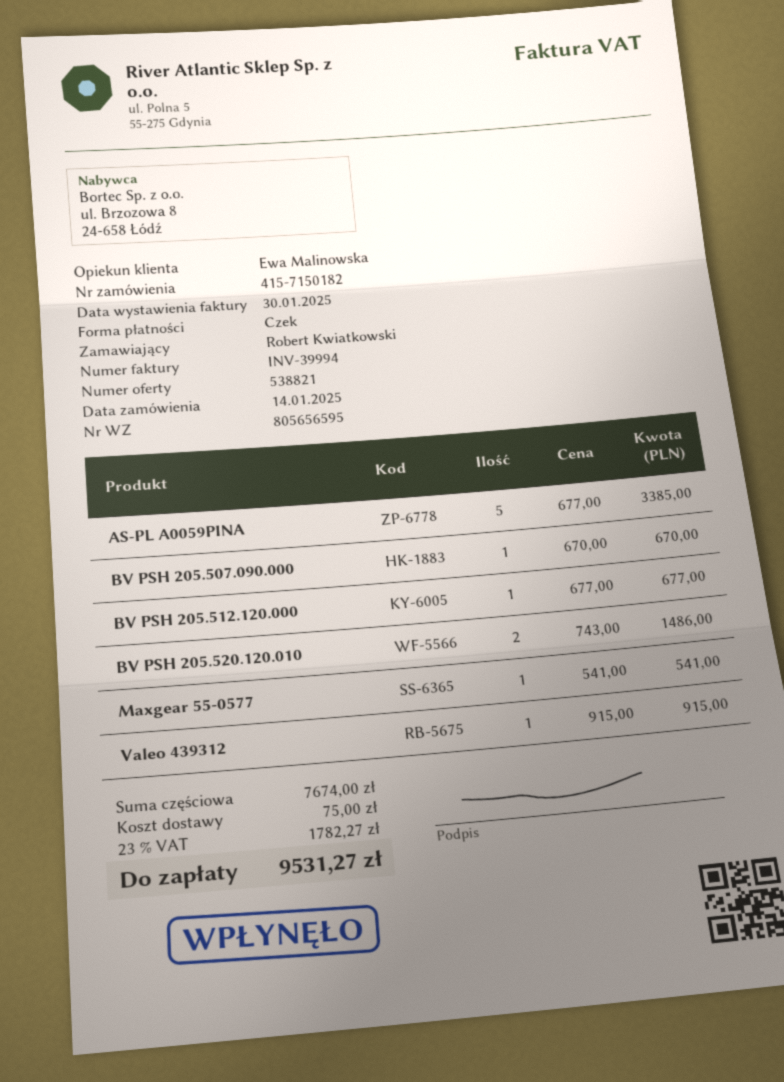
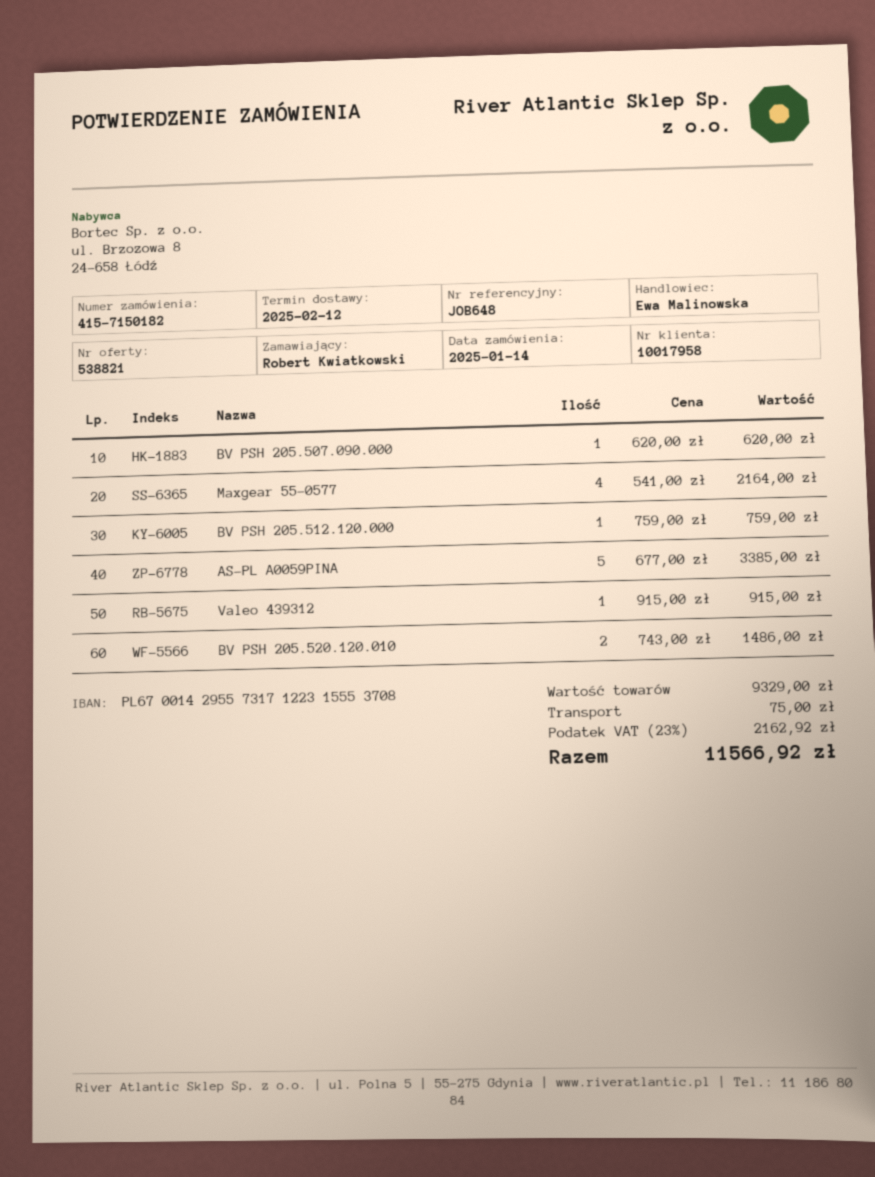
BV PSH 205.507.090.000: 1 x 670.00 = 670.00 -> 1 x 620.00 = 620.00
BV PSH 205.512.120.000: 1 x 677.00 = 677.00 -> 1 x 759.00 = 759.00
Maxgear 55-0577: 1 x 541.00 = 541.00 -> 4 x 541.00 = 2164.00
subtotal: 7674.00 -> 9329.00
tax: 23% = 1782.27 -> 23% = 2162.92
total: 9531.27 -> 11566.92

